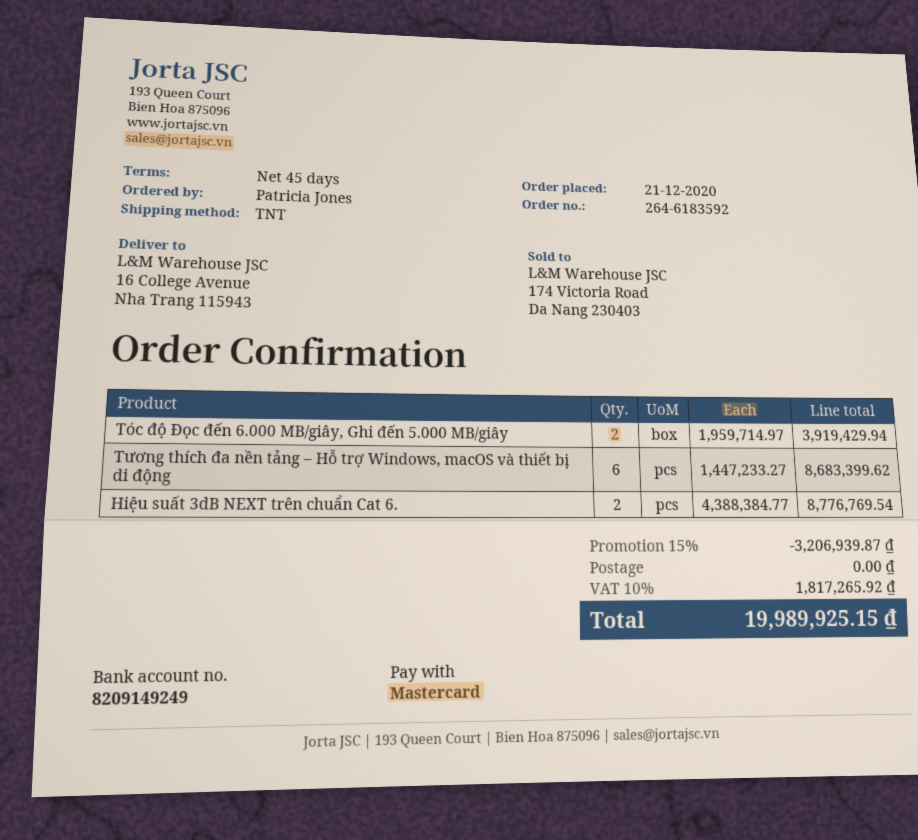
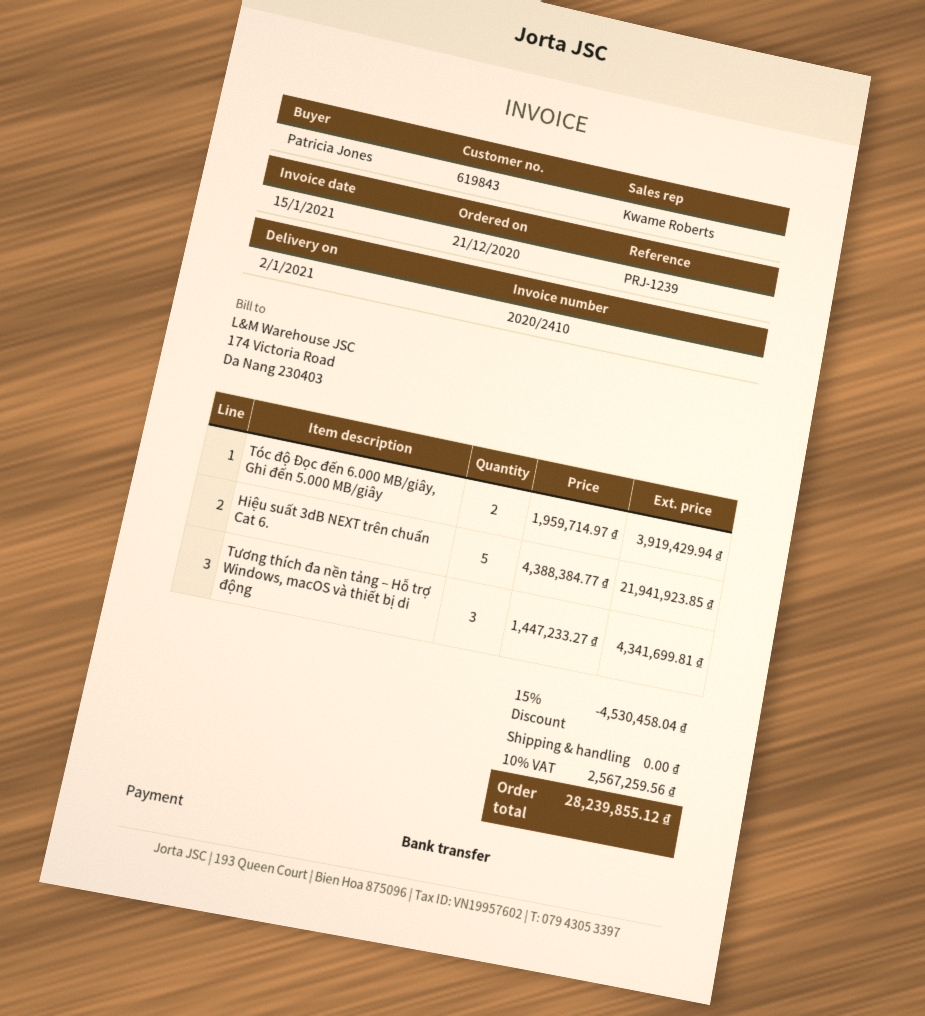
payment method: Mastercard -> bank transfer
Tương thích đa nền tảng – Hỗ trợ Windows, macOS và thiết bị di động: 6 x 1447233.27 = 8683399.62 -> 3 x 1447233.27 = 4341699.81
Hiệu suất 3dB NEXT trên chuẩn Cat 6.: 2 x 4388384.77 = 8776769.54 -> 5 x 4388384.77 = 21941923.85
discount: 15% = 3206939.87 -> 15% = 4530458.04
tax: 10% = 1817265.92 -> 10% = 2567259.56
total: 19989925.15 -> 28239855.12

